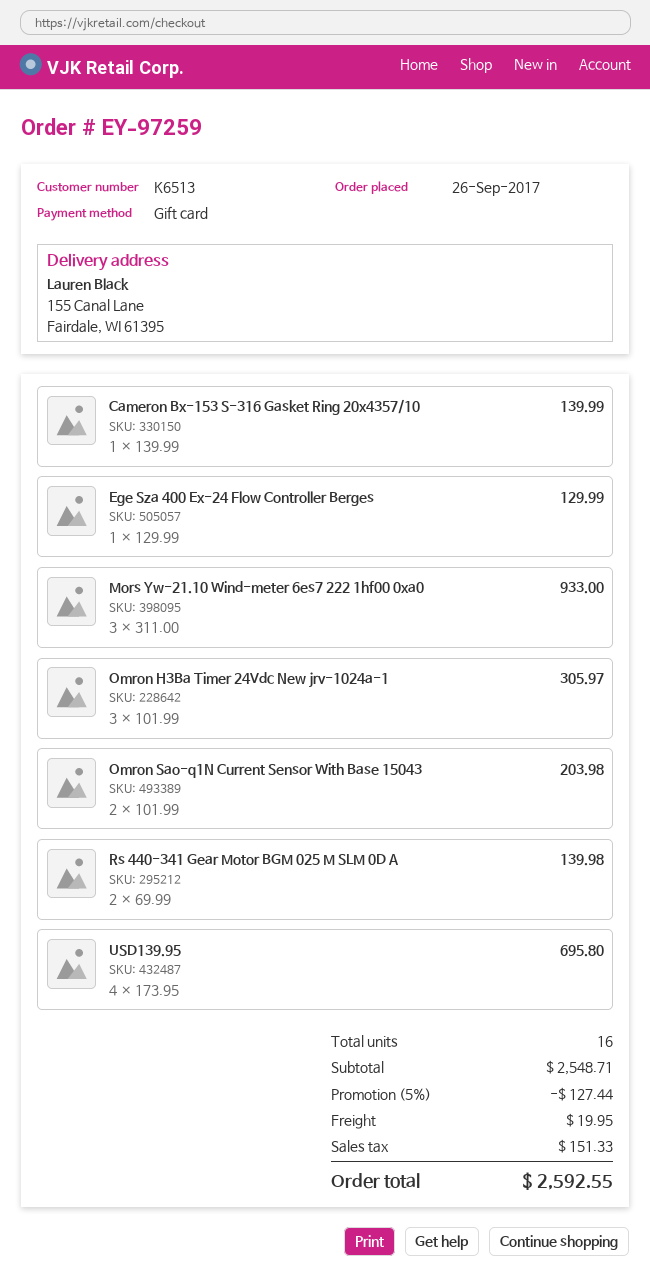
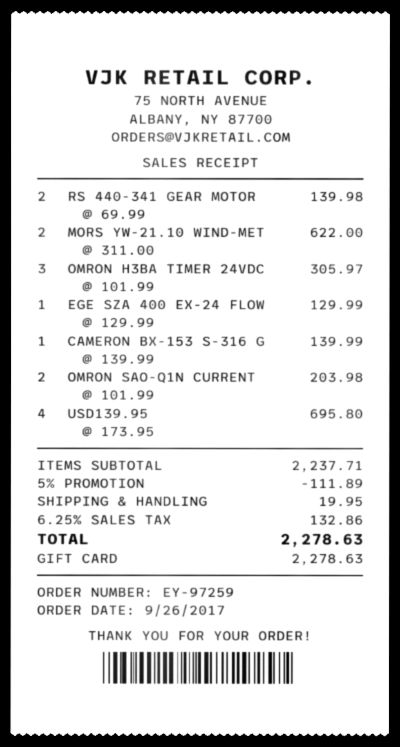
Mors Yw-21.10 Wind-meter 6es7 222 1hf00 0xa0: 3 x 311.00 = 933.00 -> 2 x 311.00 = 622.00
subtotal: 2548.71 -> 2237.71
discount: 5% = 127.44 -> 5% = 111.89
tax: 151.33 -> 132.86
total: 2592.55 -> 2278.63

